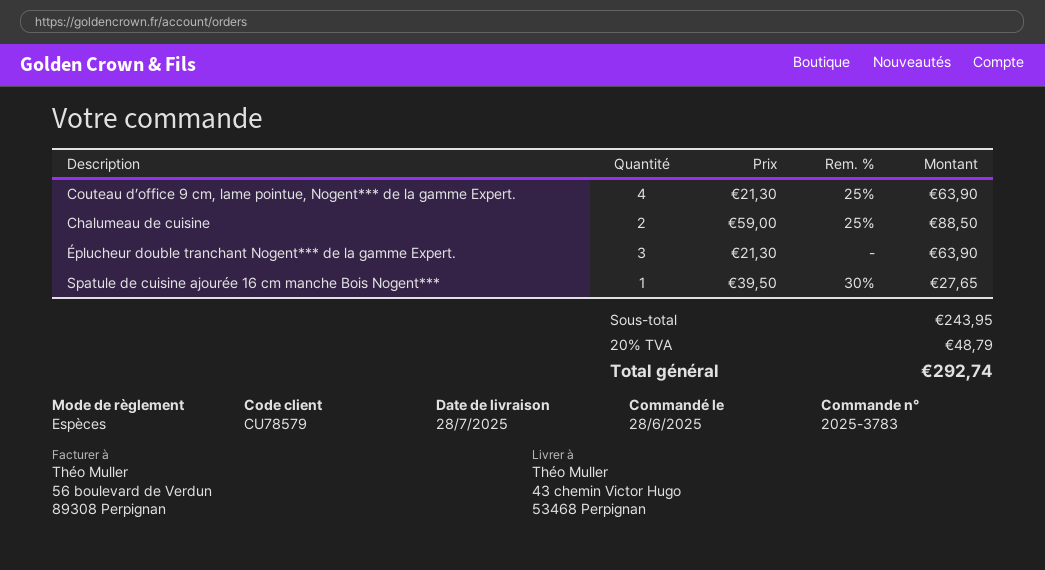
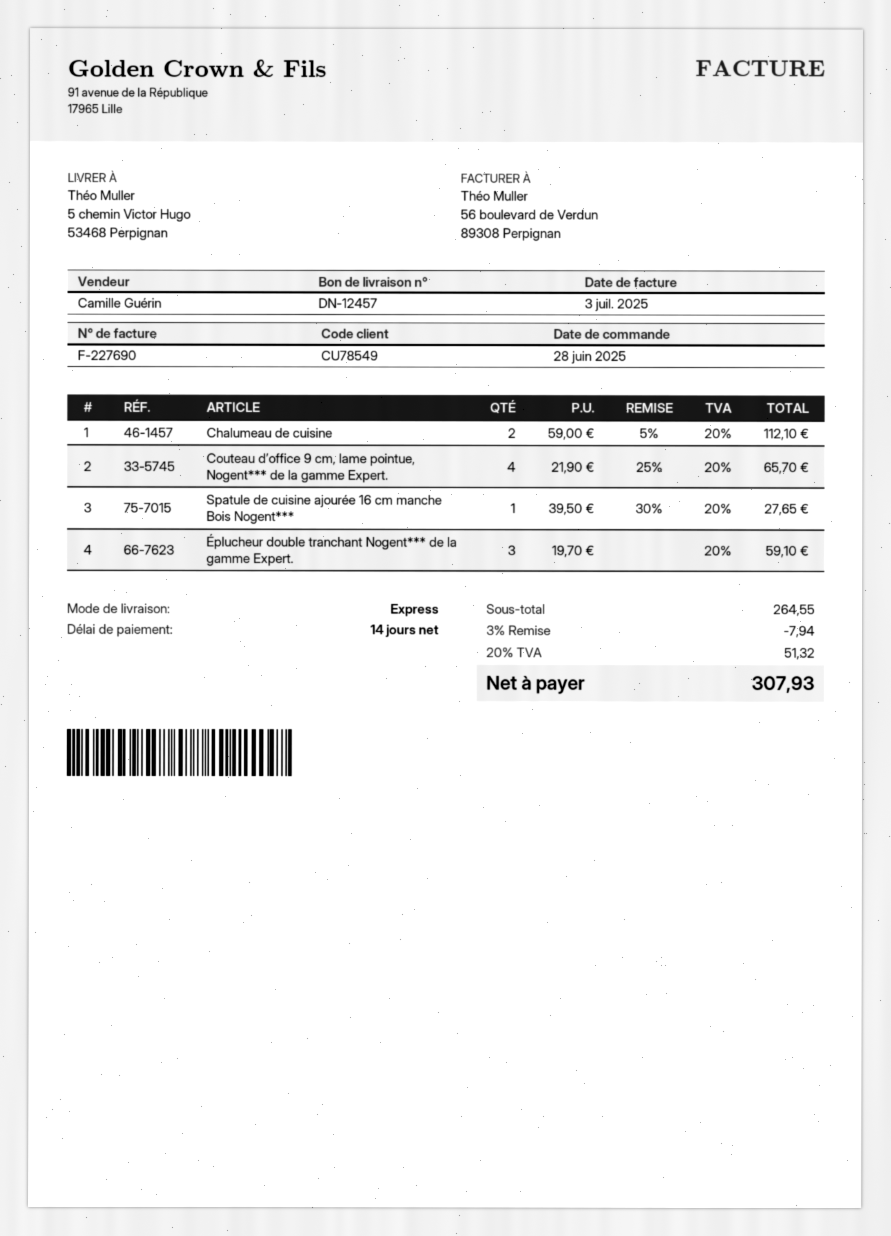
customer number: CU78579 -> CU78549
ship to: 43 chemin Victor Hugo, 53468 Perpignan -> 5 chemin Victor Hugo, 53468 Perpignan
Couteau d’office 9 cm, lame pointue, Nogent*** de la gamme Expert.: 4 x 21.30 - 25% = 63.90 -> 4 x 21.90 - 25% = 65.70
Chalumeau de cuisine: 2 x 59.00 - 25% = 88.50 -> 2 x 59.00 - 5% = 112.10
Éplucheur double tranchant Nogent*** de la gamme Expert.: 3 x 21.30 = 63.90 -> 3 x 19.70 = 59.10
subtotal: 243.95 -> 264.55
discount: none -> 3% = 7.94
tax: 20% = 48.79 -> 20% = 51.32
total: 292.74 -> 307.93

